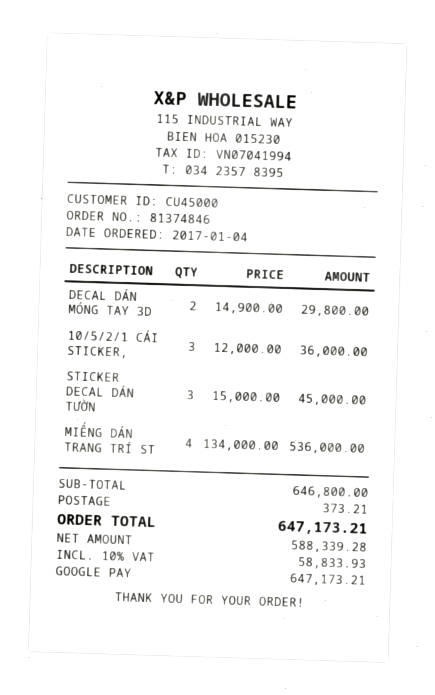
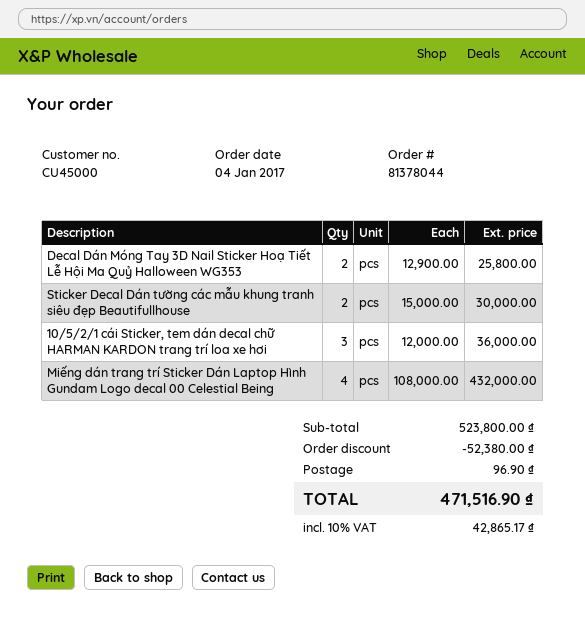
order number: 81374846 -> 81378044
DECAL DÁN MÓNG TAY 3D: 2 x 14900.00 = 29800.00 -> 2 x 12900.00 = 25800.00
STICKER DECAL DÁN TƯỜN: 3 x 15000.00 = 45000.00 -> 2 x 15000.00 = 30000.00
MIẾNG DÁN TRANG TRÍ ST: 4 x 134000.00 = 536000.00 -> 4 x 108000.00 = 432000.00
subtotal: 646800.00 -> 523800.00
discount: none -> 52380.00
shipping: 373.21 -> 96.90
tax: 10% = 58833.93 -> 10% = 42865.17
total: 647173.21 -> 471516.90

